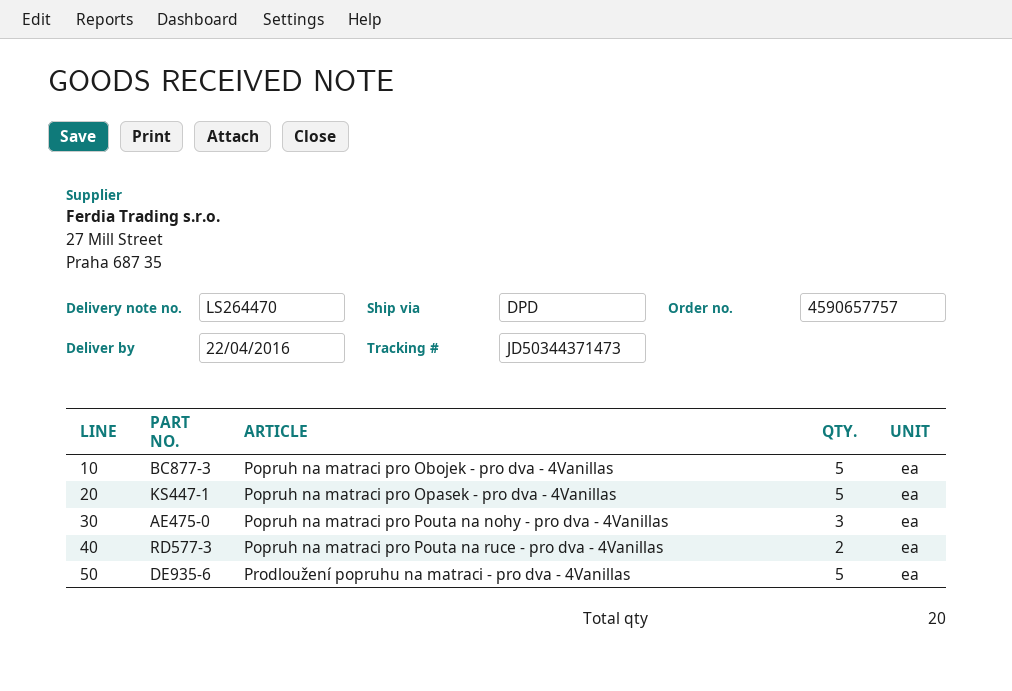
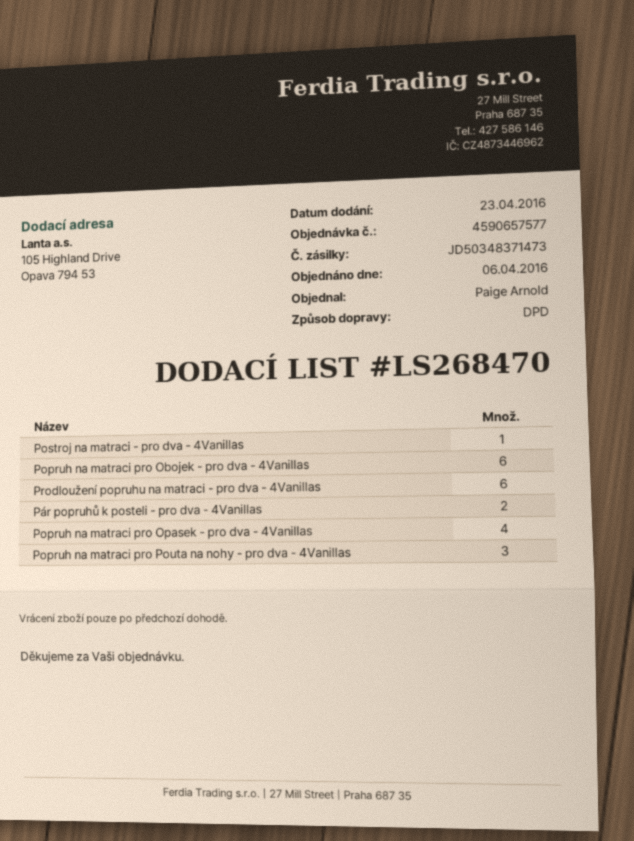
order number: 4590657757 -> 4590657577
delivery note number: LS264470 -> LS268470
delivery date: 2016-04-22 -> 2016-04-23
tracking number: JD50344371473 -> JD50348371473
Popruh na matraci pro Obojek - pro dva - 4Vanillas: 5 -> 6
Popruh na matraci pro Opasek - pro dva - 4Vanillas: 5 -> 4
Popruh na matraci pro Pouta na ruce - pro dva - 4Vanillas: 2 -> none
Prodloužení popruhu na matraci - pro dva - 4Vanillas: 5 -> 6
Postroj na matraci - pro dva - 4Vanillas: none -> 1
Pár popruhů k posteli - pro dva - 4Vanillas: none -> 2

